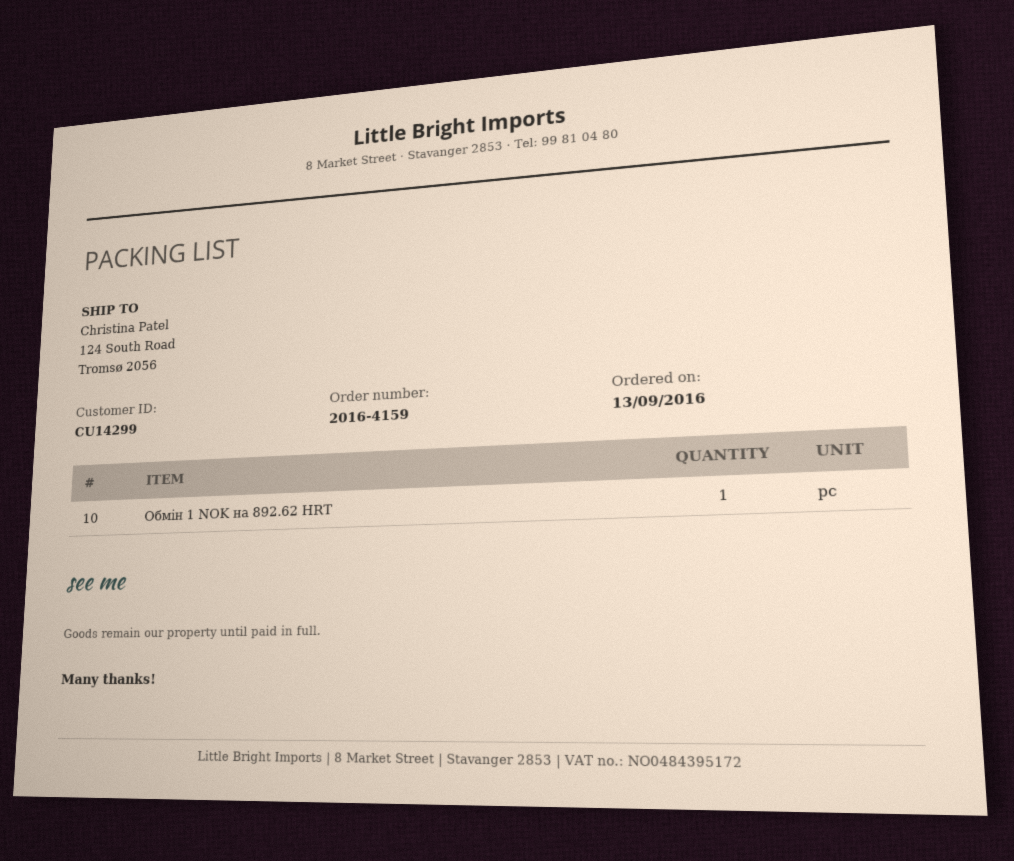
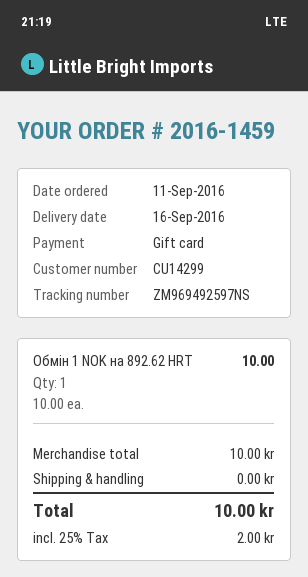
order number: 2016-4159 -> 2016-1459
order date: 2016-09-13 -> 2016-09-11

